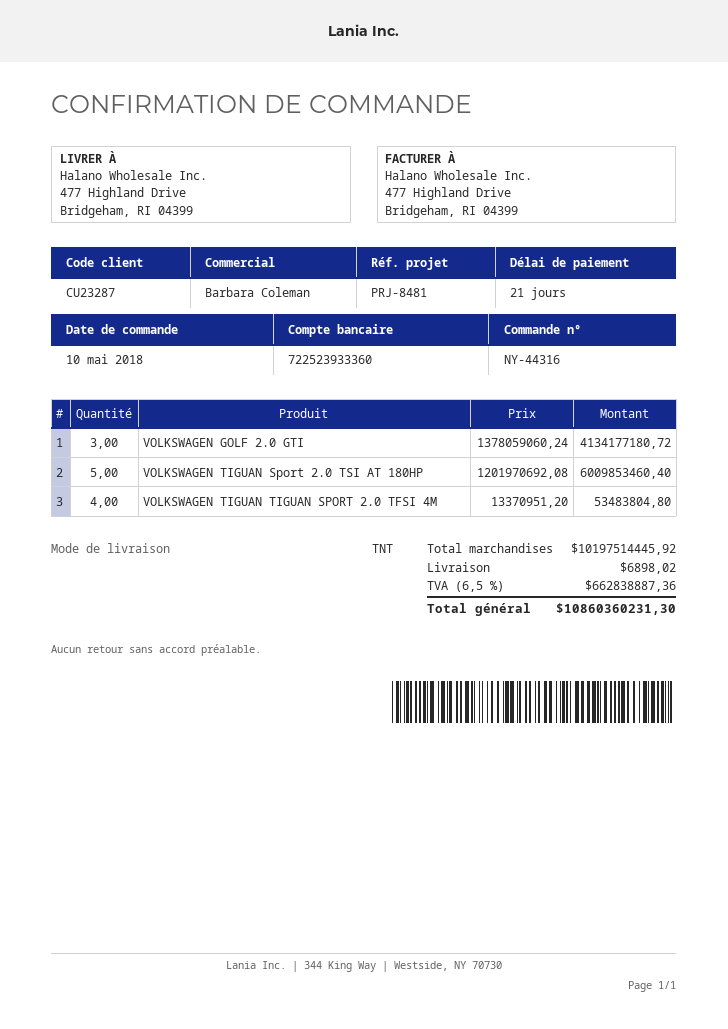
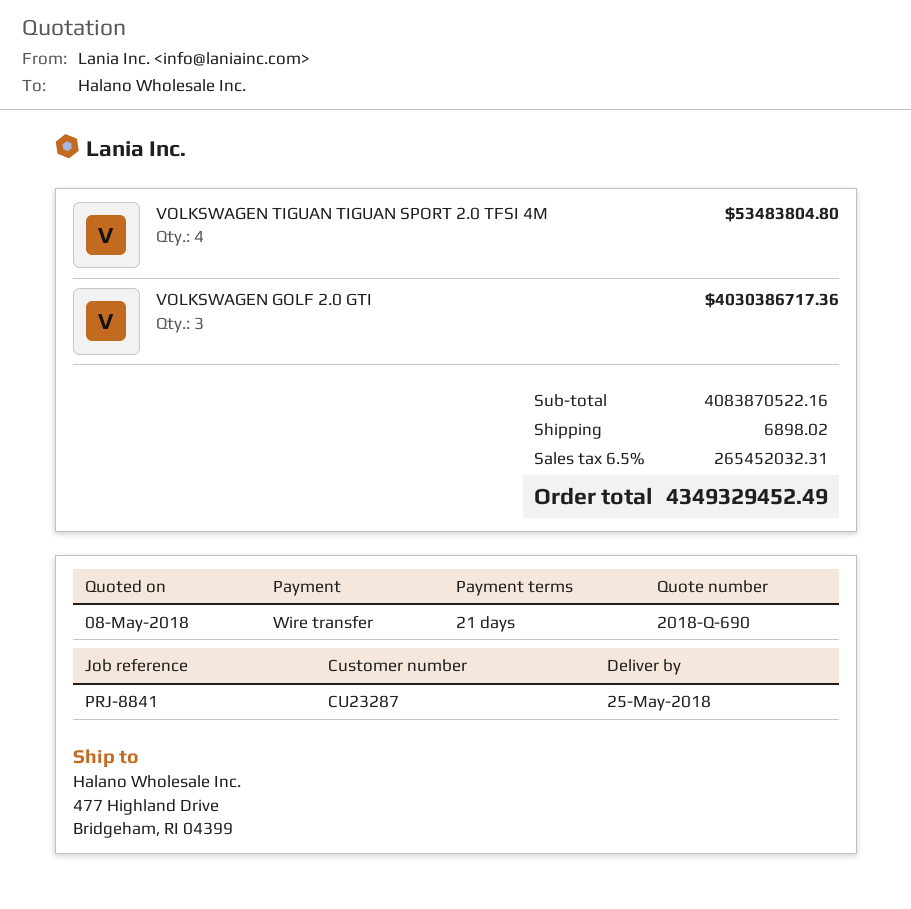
reference: PRJ-8481 -> PRJ-8841
VOLKSWAGEN GOLF 2.0 GTI: 3 for 4134177180.72 -> 3 for 4030386717.36
VOLKSWAGEN TIGUAN Sport 2.0 TSI AT 180HP: 5 for 6009853460.40 -> none
subtotal: 10197514445.92 -> 4083870522.16
tax: 6.5% = 662838887.36 -> 6.5% = 265452032.31
total: 10860360231.30 -> 4349329452.49

